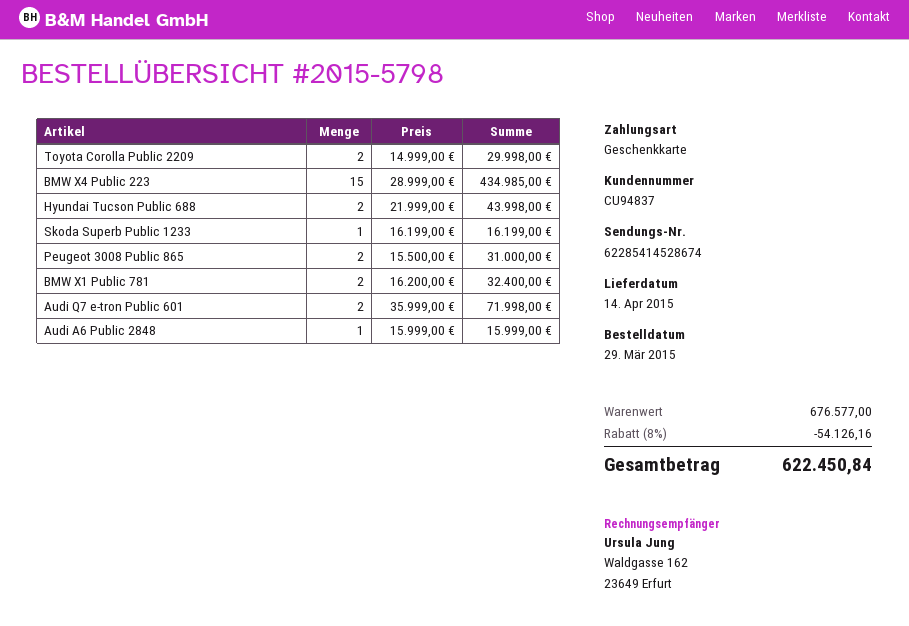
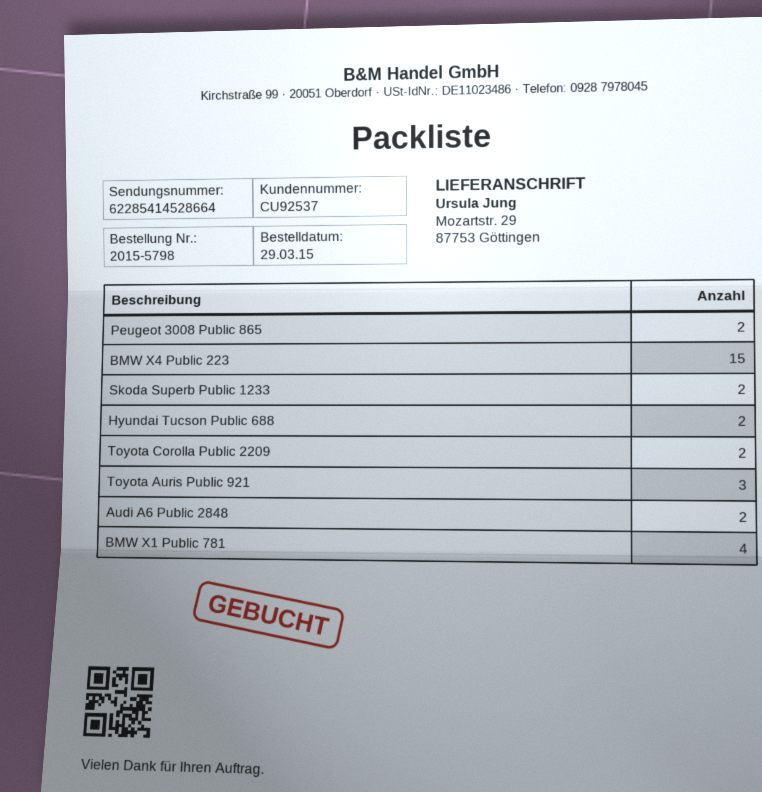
customer number: CU94837 -> CU92537
tracking number: 62285414528674 -> 62285414528664
Skoda Superb Public 1233: 1 -> 2
BMW X1 Public 781: 2 -> 4
Audi Q7 e-tron Public 601: 2 -> none
Audi A6 Public 2848: 1 -> 2
Toyota Auris Public 921: none -> 3

